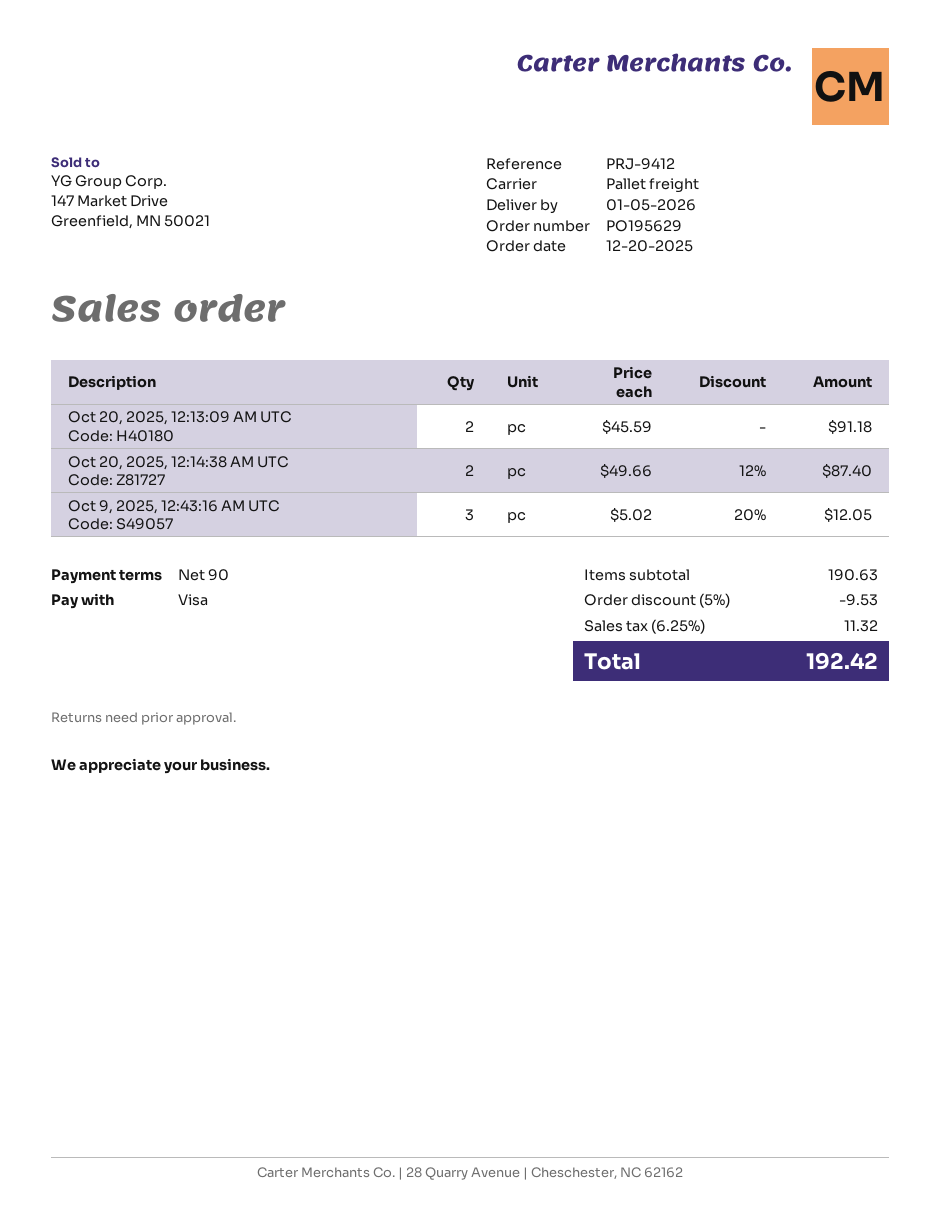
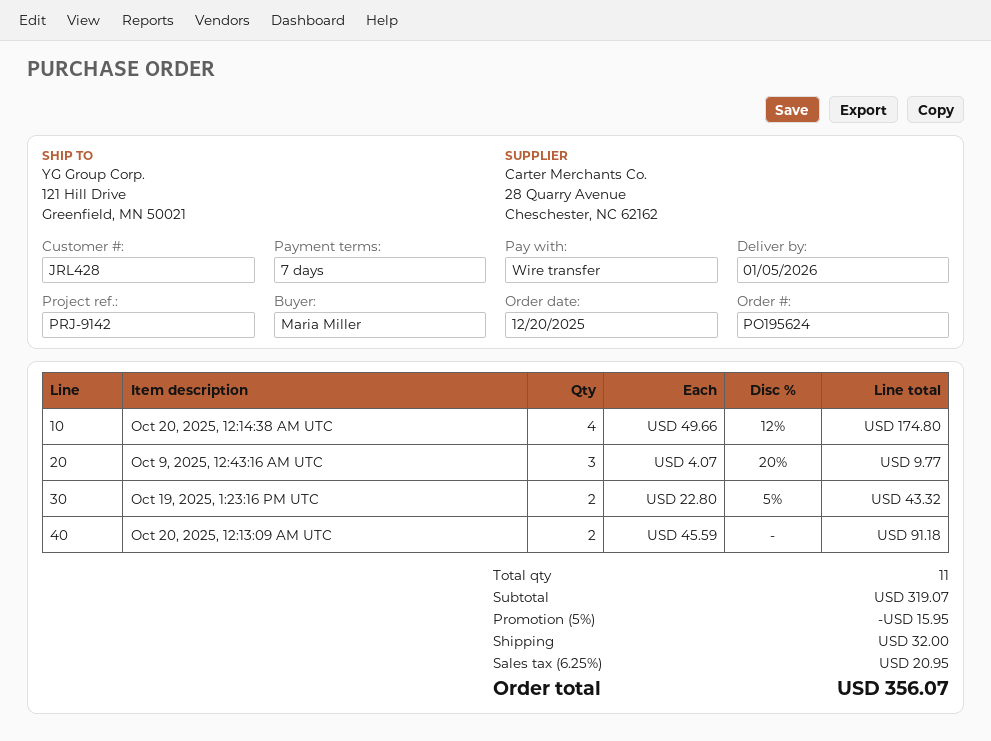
order number: PO195629 -> PO195624
payment terms: 90 days -> 7 days
reference: PRJ-9412 -> PRJ-9142
payment method: Visa -> bank transfer
Oct 20, 2025, 12:14:38 AM UTC: 2 x 49.66 - 12% = 87.40 -> 4 x 49.66 - 12% = 174.80
Oct 9, 2025, 12:43:16 AM UTC: 3 x 5.02 - 20% = 12.05 -> 3 x 4.07 - 20% = 9.77
Oct 19, 2025, 1:23:16 PM UTC: none -> 2 x 22.80 - 5% = 43.32
subtotal: 190.63 -> 319.07
discount: 5% = 9.53 -> 5% = 15.95
shipping: none -> 32.00
tax: 6.25% = 11.32 -> 6.25% = 20.95
total: 192.42 -> 356.07

